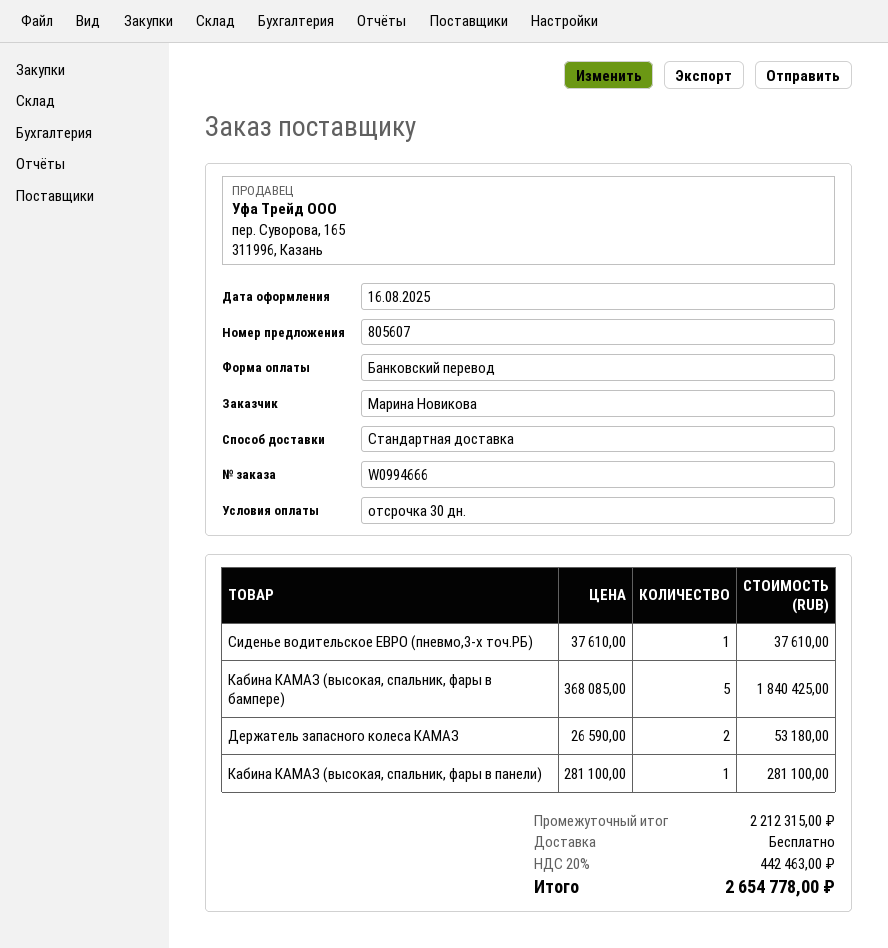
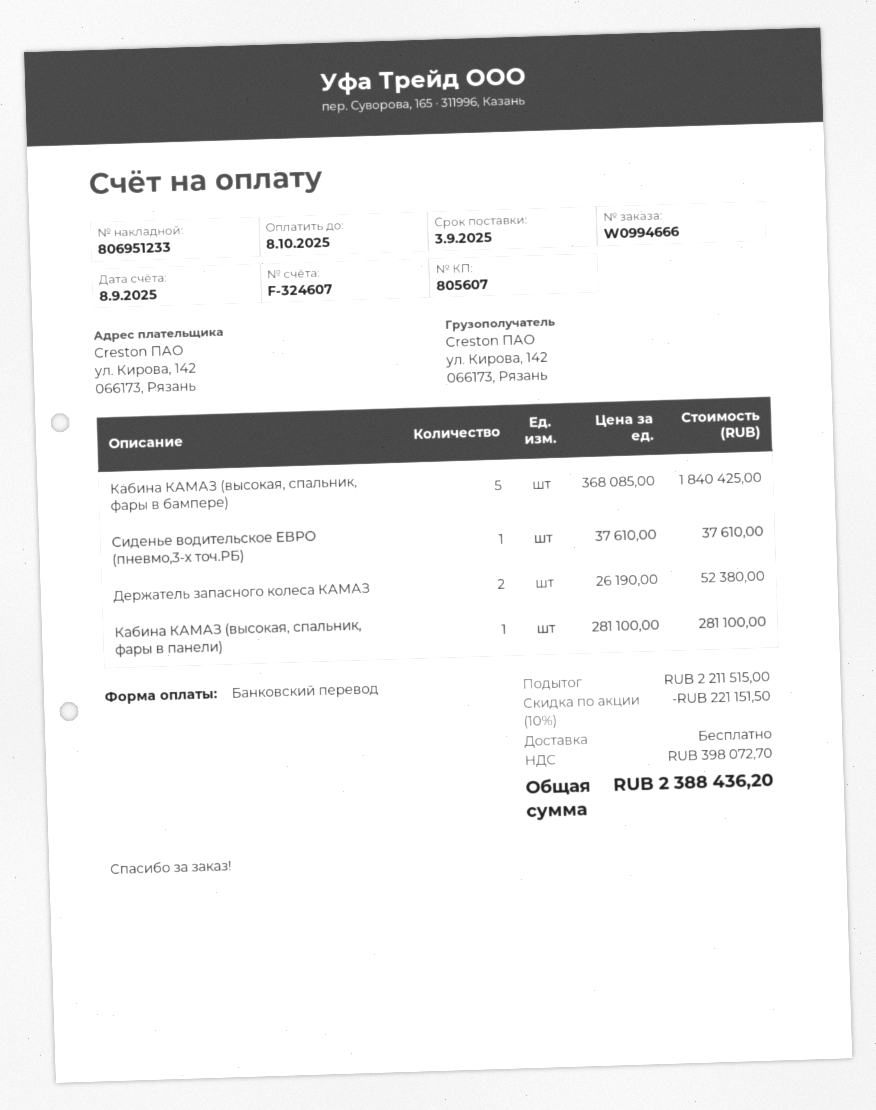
Держатель запасного колеса КАМАЗ: 2 x 26590.00 = 53180.00 -> 2 x 26190.00 = 52380.00
subtotal: 2212315.00 -> 2211515.00
discount: none -> 10% = 221151.50
tax: 442463.00 -> 398072.70
total: 2654778.00 -> 2388436.20

